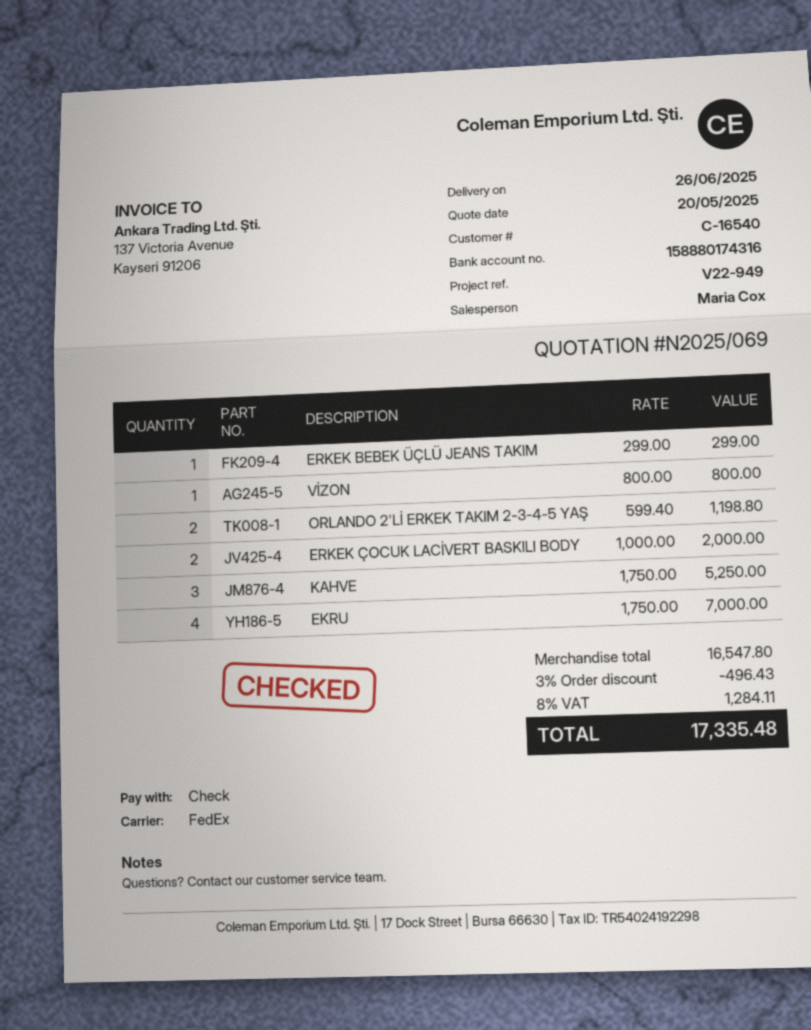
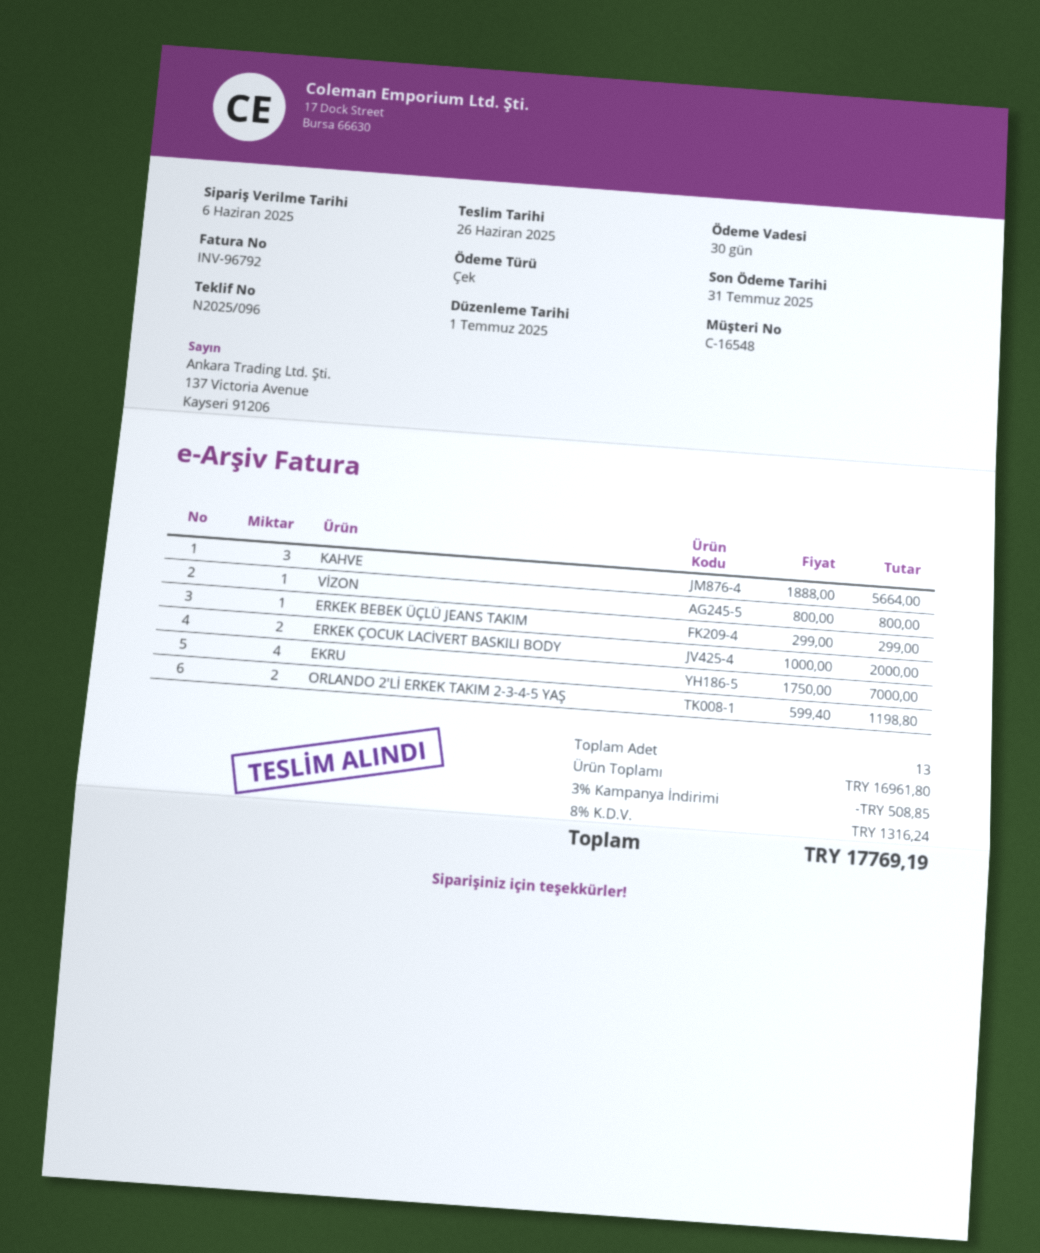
quote number: N2025/069 -> N2025/096
customer number: C-16540 -> C-16548
KAHVE: 3 x 1750.00 = 5250.00 -> 3 x 1888.00 = 5664.00
subtotal: 16547.80 -> 16961.80
discount: 3% = 496.43 -> 3% = 508.85
tax: 8% = 1284.11 -> 8% = 1316.24
total: 17335.48 -> 17769.19

